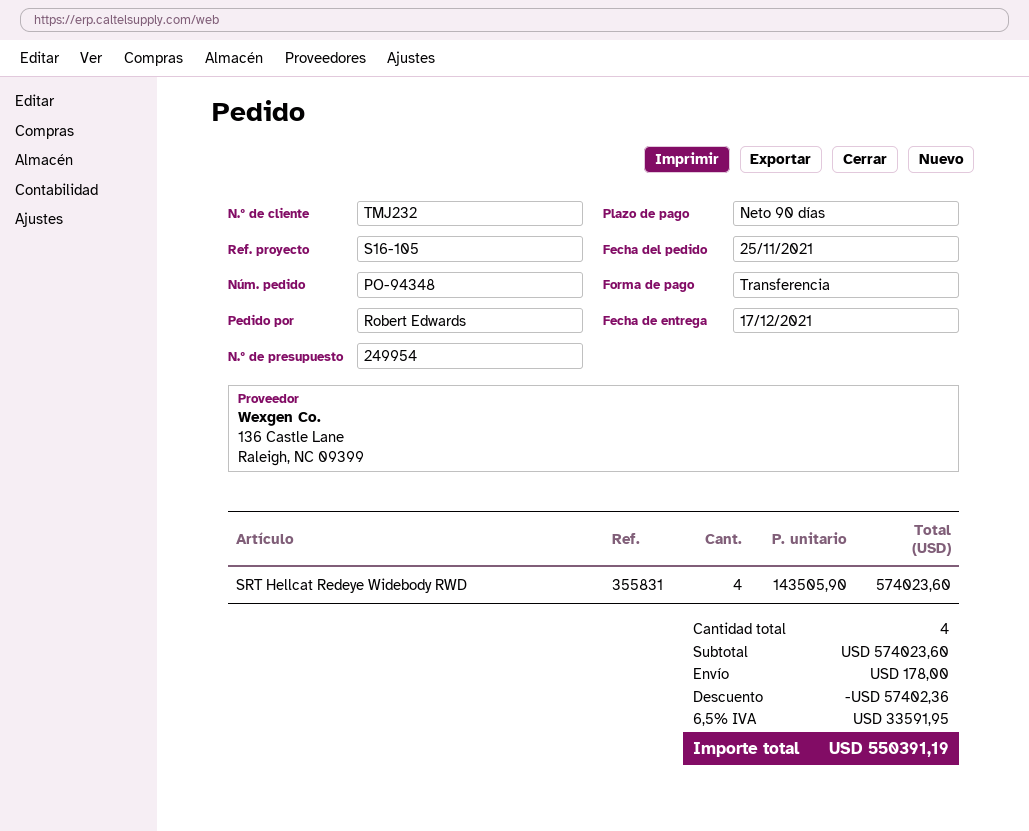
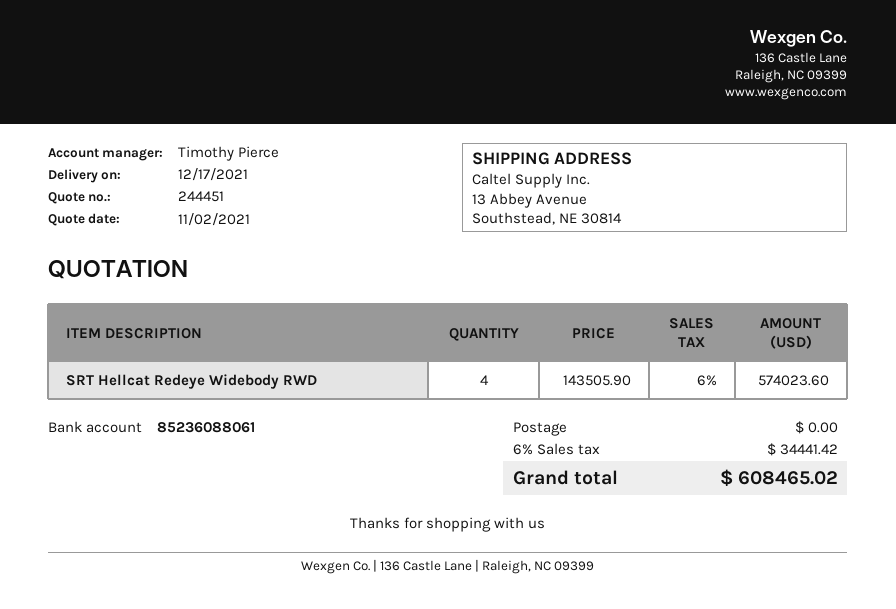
quote number: 249954 -> 244451
discount: 57402.36 -> none
shipping: 178.00 -> 0.00
tax: 6.5% = 33591.95 -> 6% = 34441.42
total: 550391.19 -> 608465.02

